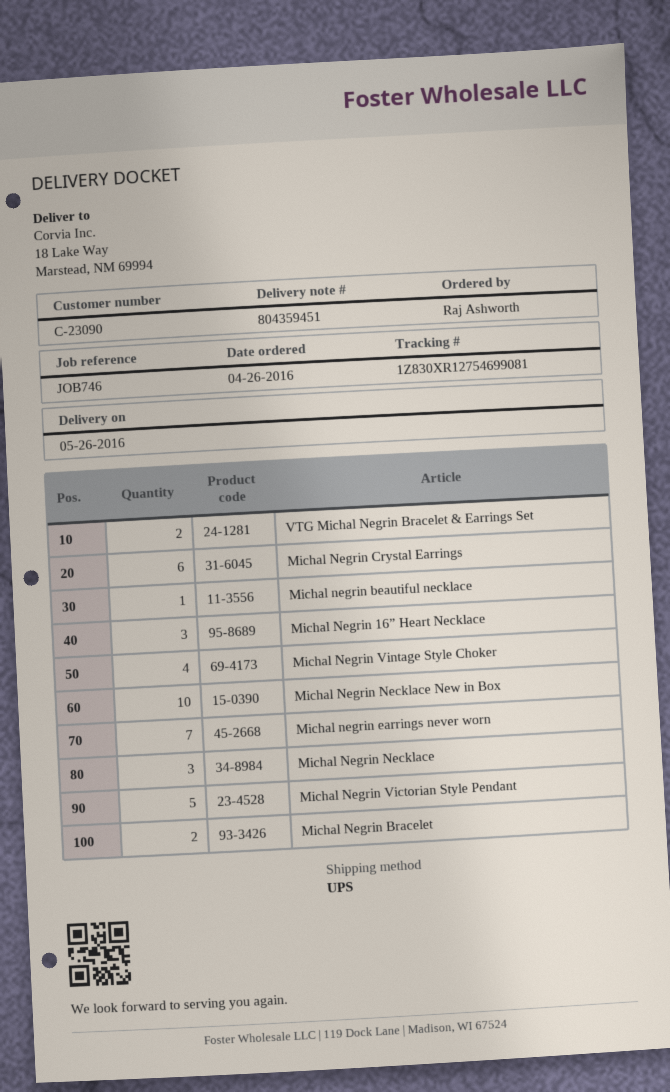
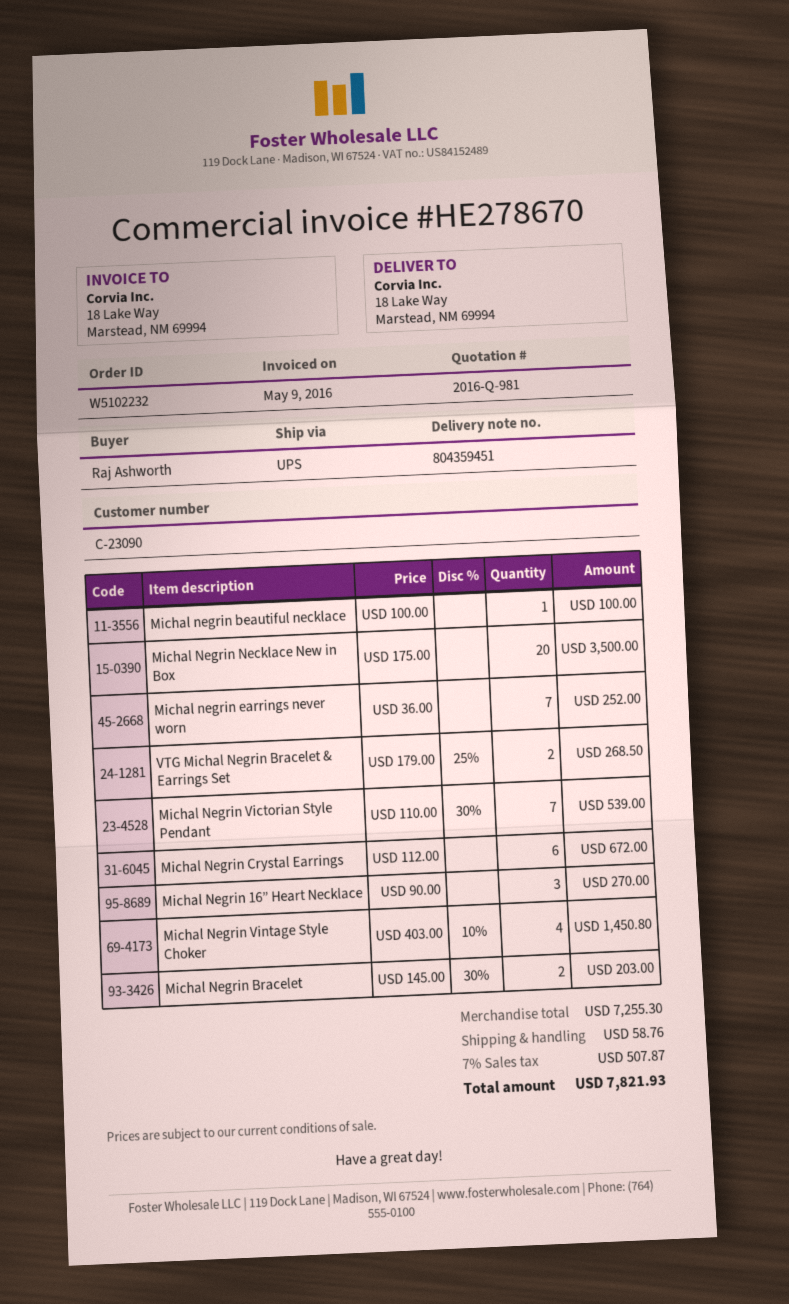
Michal Negrin Necklace New in Box: 10 -> 20
Michal Negrin Necklace: 3 -> none
Michal Negrin Victorian Style Pendant: 5 -> 7

